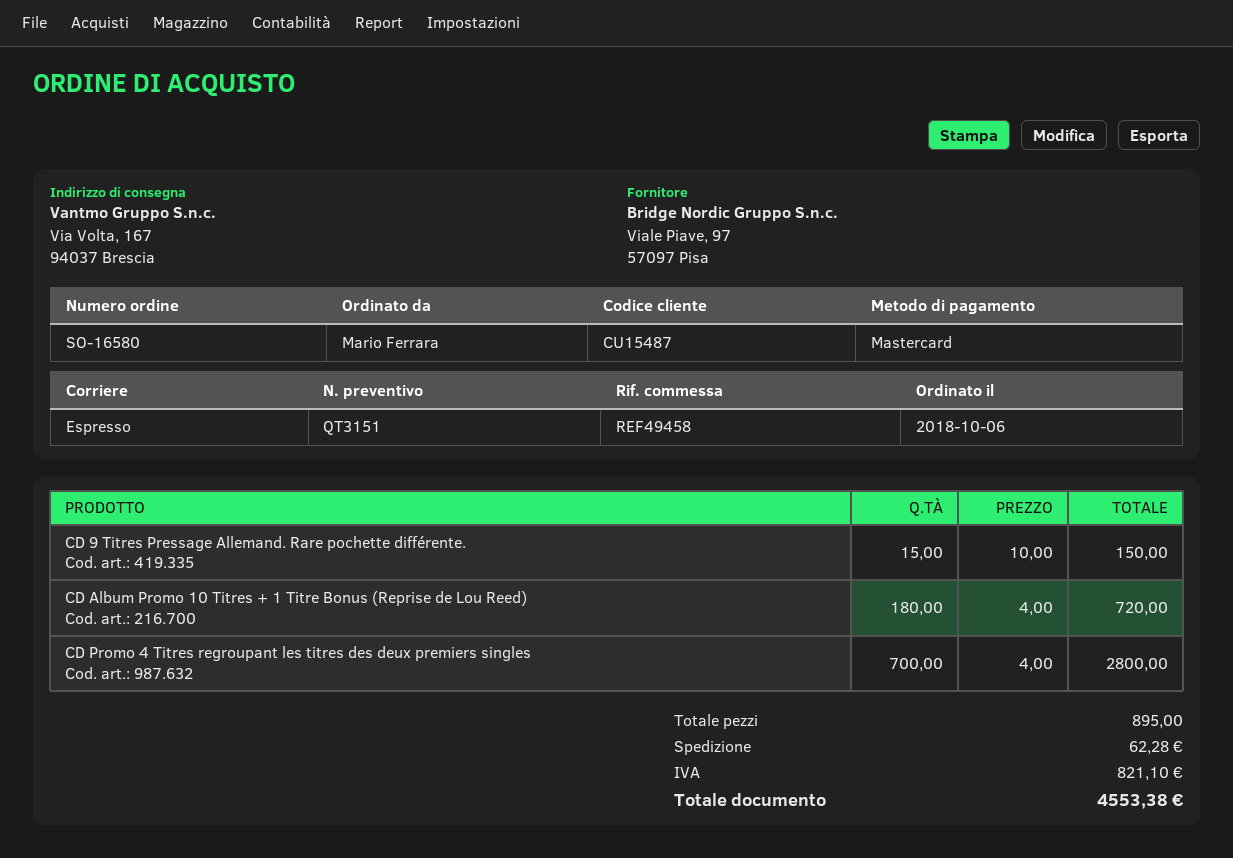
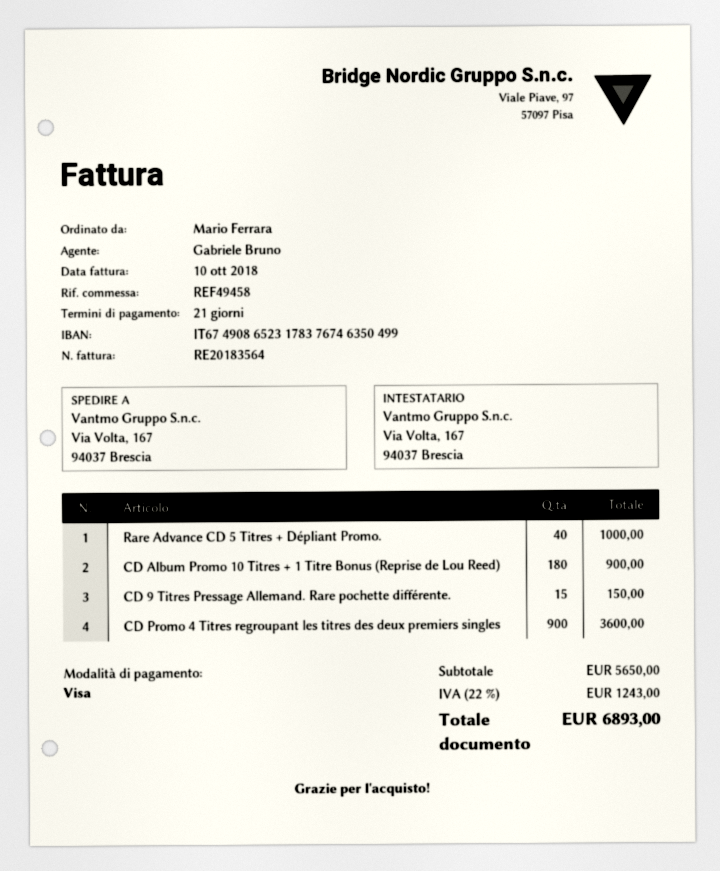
payment method: Mastercard -> Visa
CD Album Promo 10 Titres + 1 Titre Bonus (Reprise de Lou Reed): 180 for 720.00 -> 180 for 900.00
CD Promo 4 Titres regroupant les titres des deux premiers singles: 700 for 2800.00 -> 900 for 3600.00
Rare Advance CD 5 Titres + Dépliant Promo.: none -> 40 for 1000.00
shipping: 62.28 -> none
tax: 821.10 -> 1243.00
total: 4553.38 -> 6893.00

